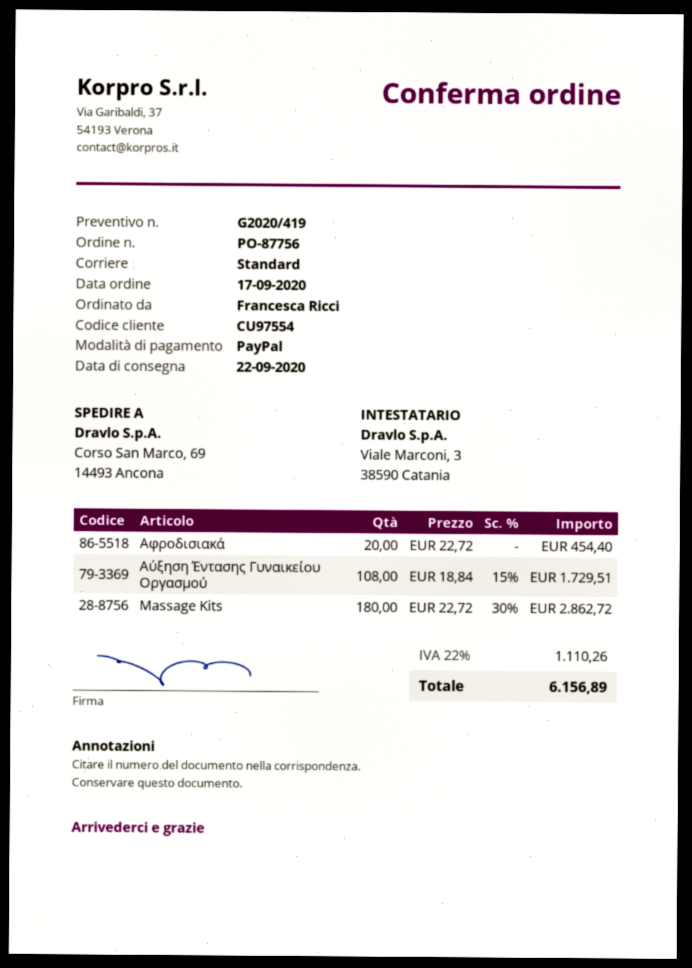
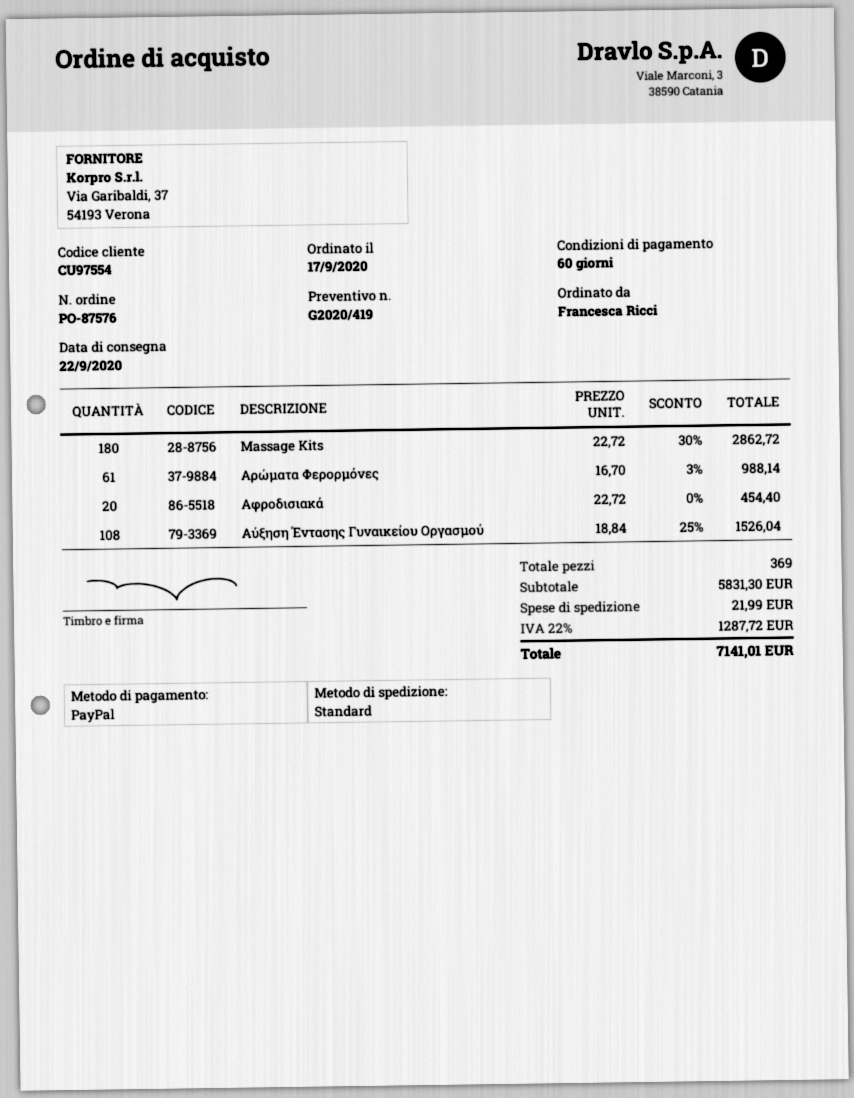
order number: PO-87756 -> PO-87576
Αύξηση Έντασης Γυναικείου Οργασμού: 108 x 18.84 - 15% = 1729.51 -> 108 x 18.84 - 25% = 1526.04
Αρώματα Φερορμόνες: none -> 61 x 16.70 - 3% = 988.14
shipping: none -> 21.99
tax: 22% = 1110.26 -> 22% = 1287.72
total: 6156.89 -> 7141.01

